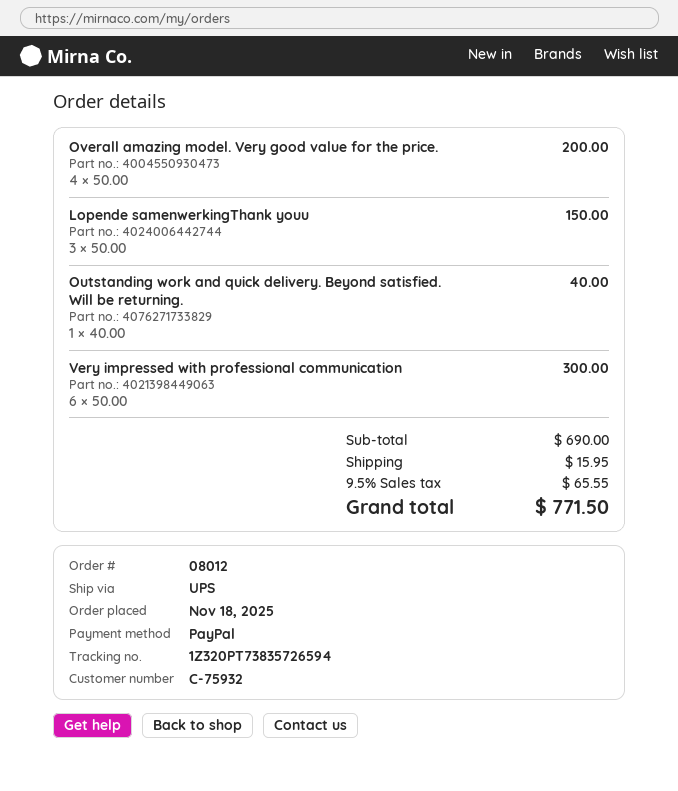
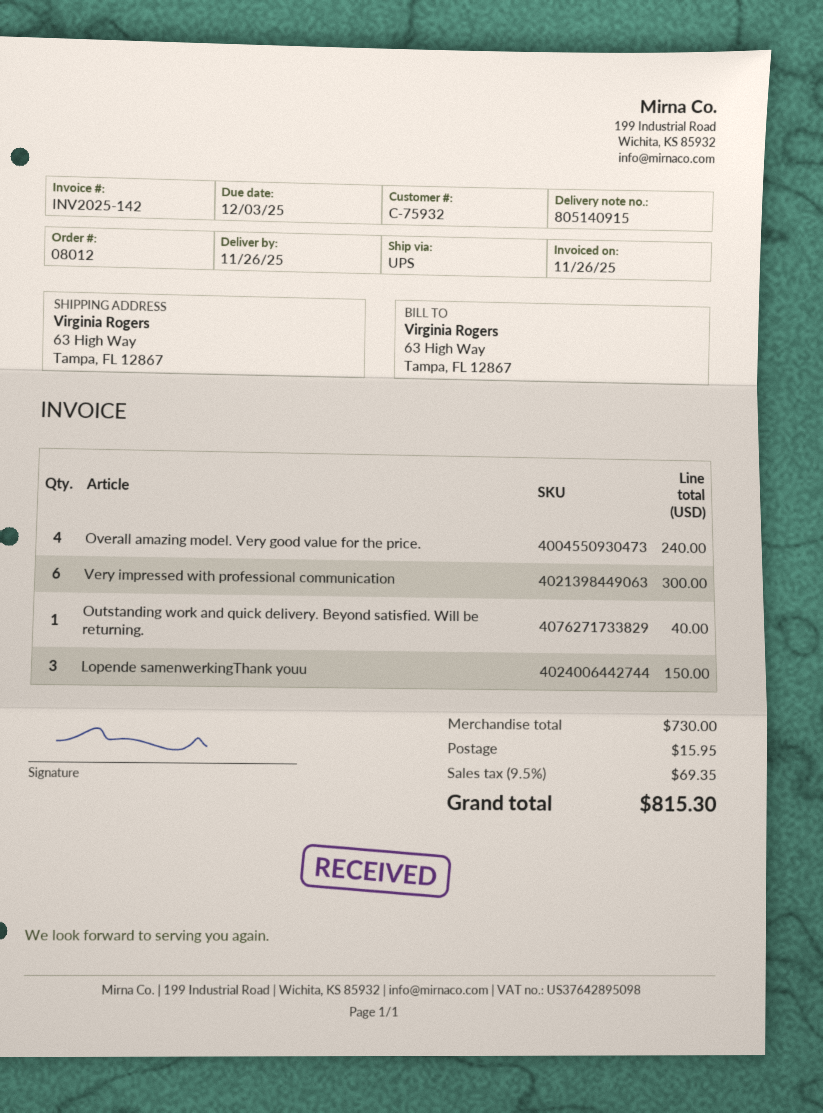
Overall amazing model. Very good value for the price.: 4 for 200.00 -> 4 for 240.00
subtotal: 690.00 -> 730.00
tax: 9.5% = 65.55 -> 9.5% = 69.35
total: 771.50 -> 815.30

